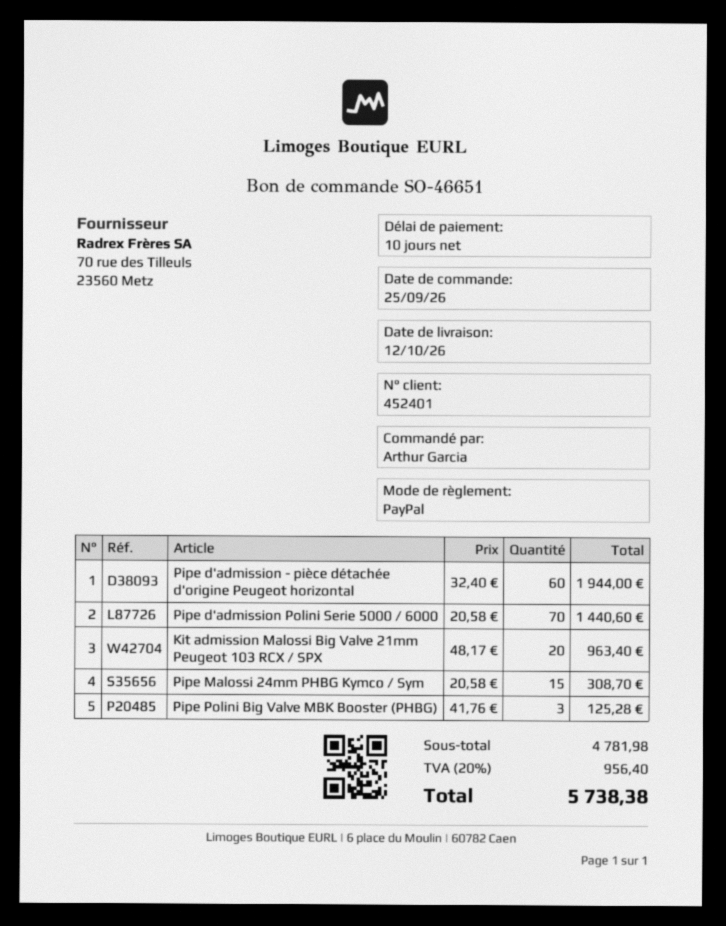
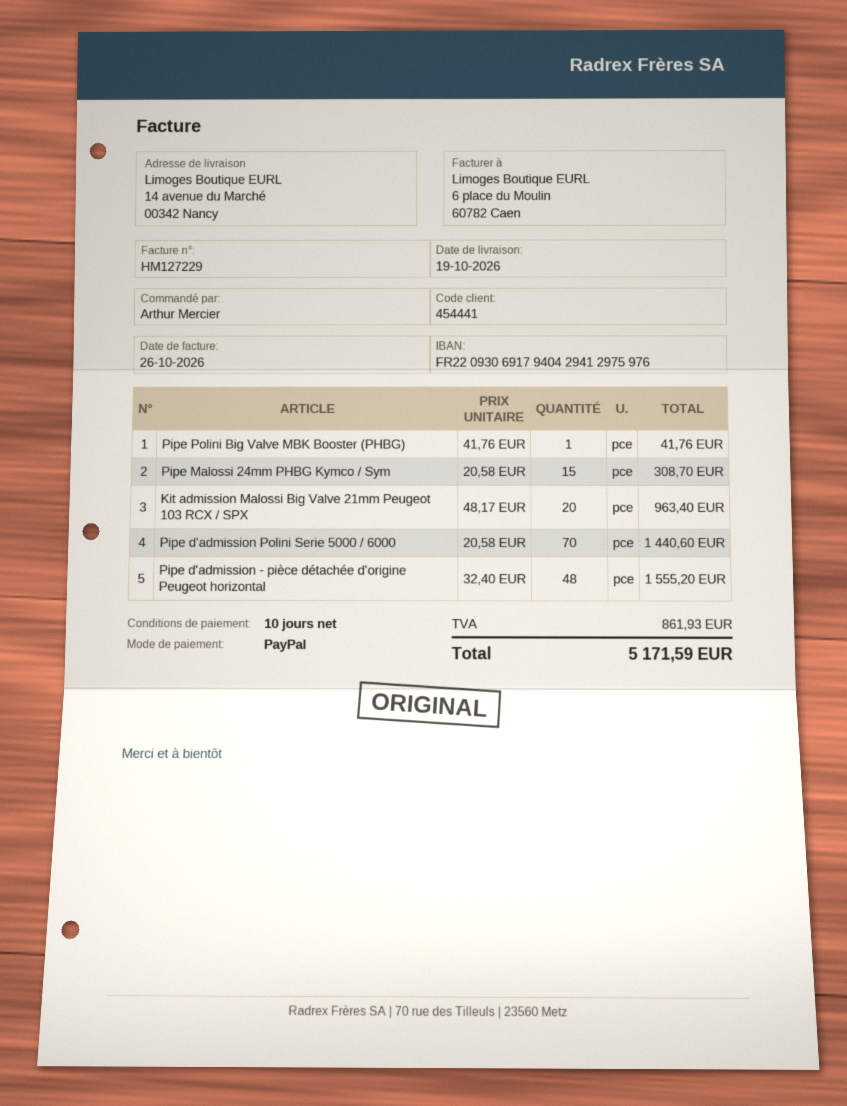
delivery date: 2026-10-12 -> 2026-10-19
customer number: 452401 -> 454441
ordered by: Arthur Garcia -> Arthur Mercier
Pipe d'admission - pièce détachée d'origine Peugeot horizontal: 60 x 32.40 = 1944.00 -> 48 x 32.40 = 1555.20
Pipe Polini Big Valve MBK Booster (PHBG): 3 x 41.76 = 125.28 -> 1 x 41.76 = 41.76
tax: 956.40 -> 861.93
total: 5738.38 -> 5171.59

